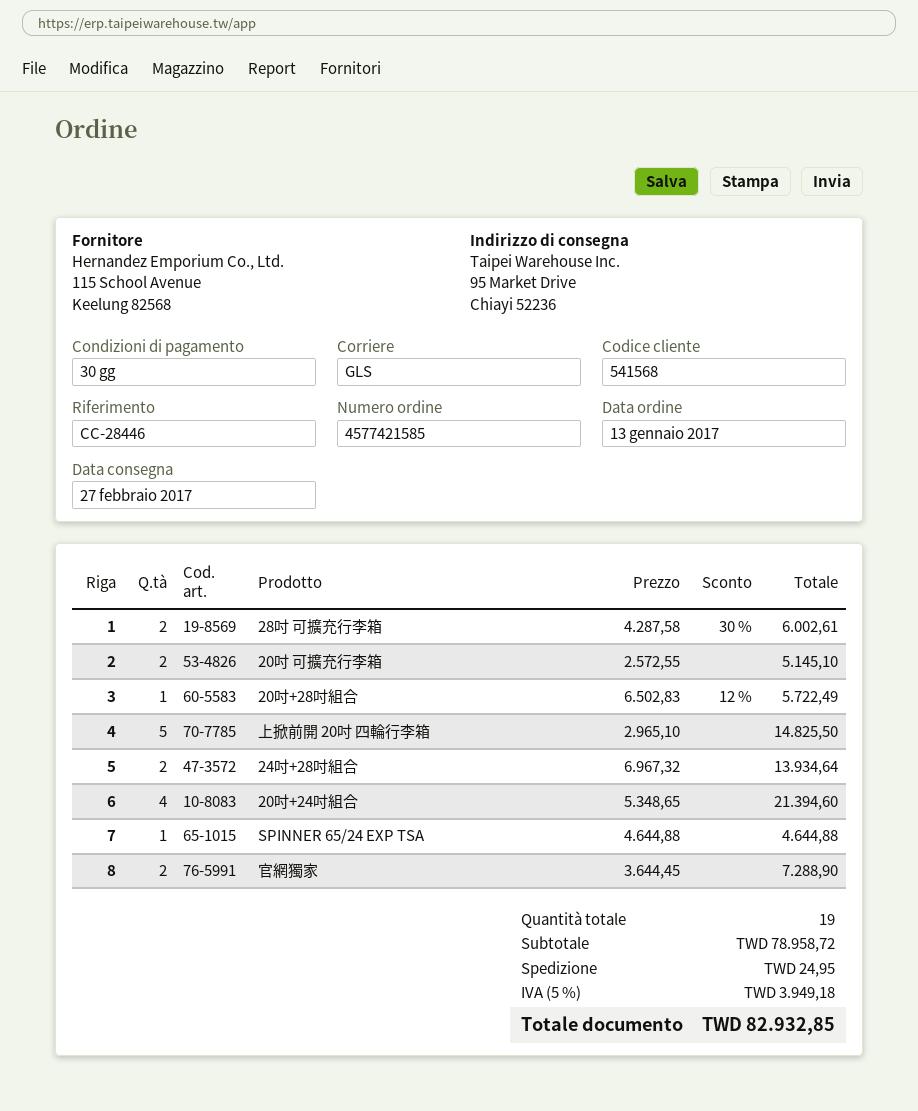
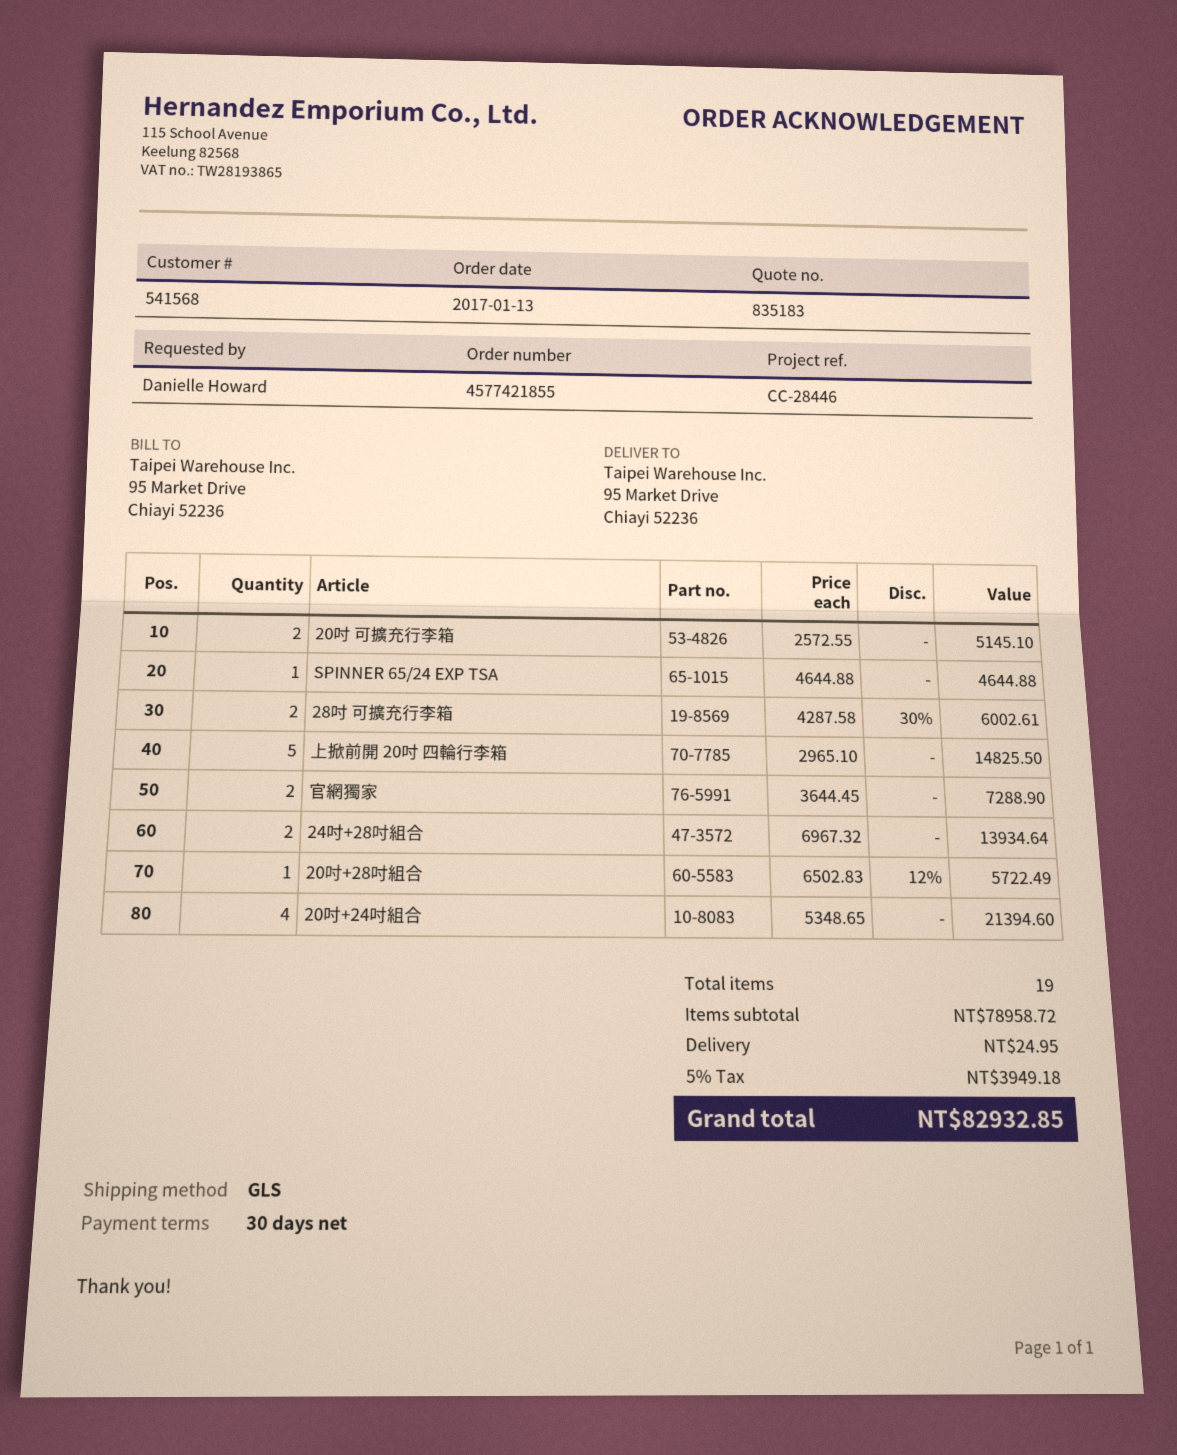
order number: 4577421585 -> 4577421855

